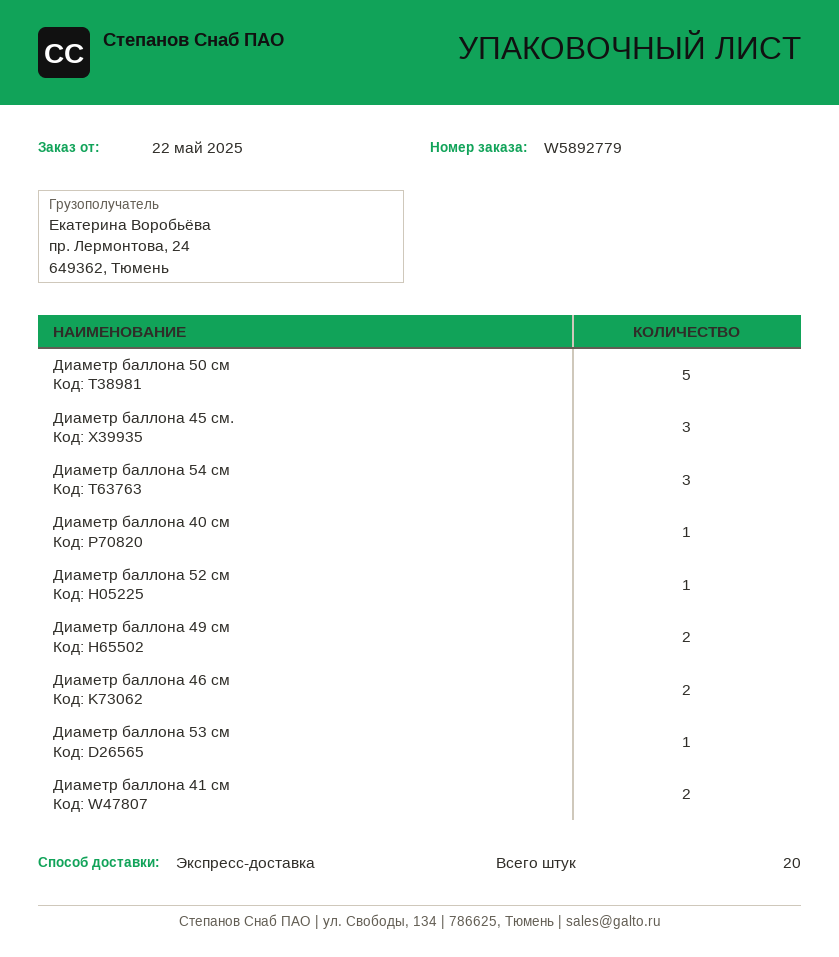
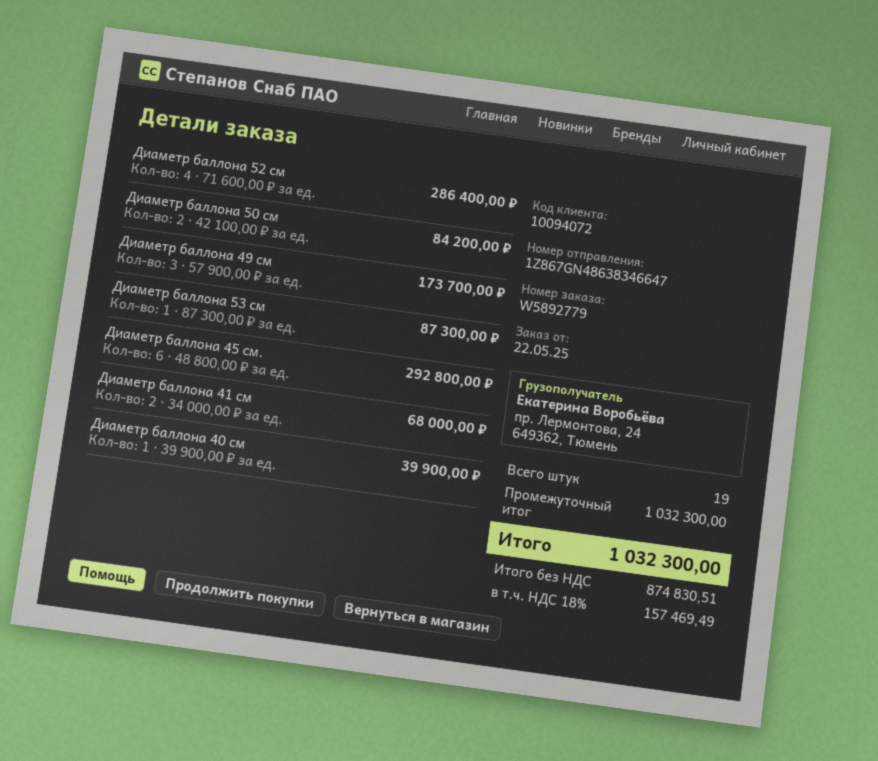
Диаметр баллона 50 см: 5 -> 2
Диаметр баллона 45 см.: 3 -> 6
Диаметр баллона 54 см: 3 -> none
Диаметр баллона 52 см: 1 -> 4
Диаметр баллона 49 см: 2 -> 3
Диаметр баллона 46 см: 2 -> none
total quantity: 20 -> 19

